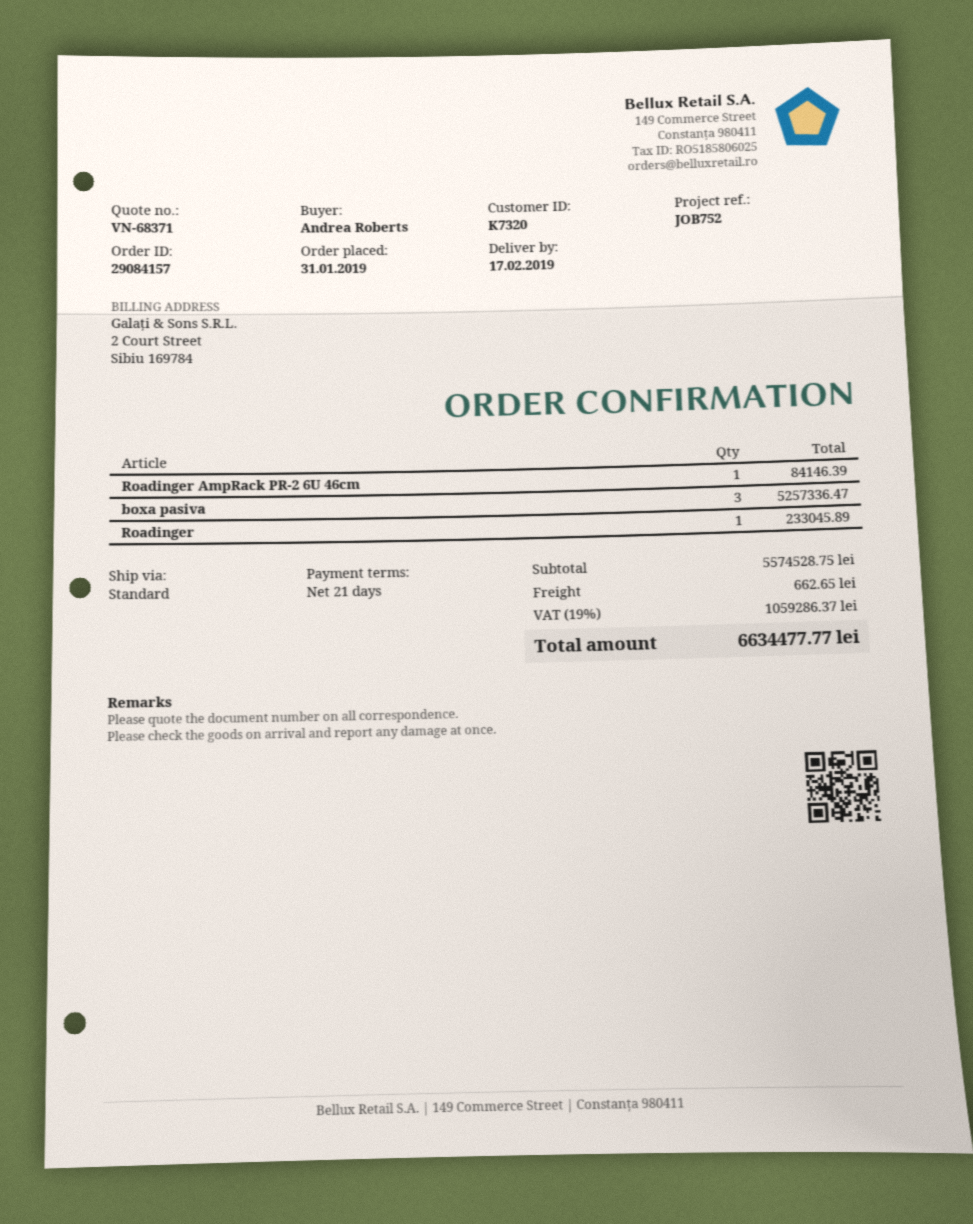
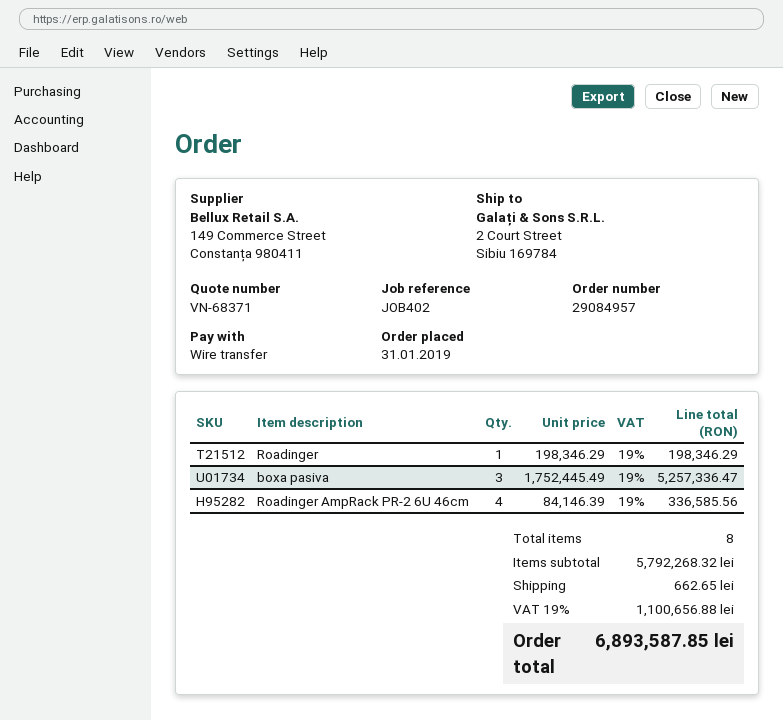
order number: 29084157 -> 29084957
reference: JOB752 -> JOB402
Roadinger AmpRack PR-2 6U 46cm: 1 for 84146.39 -> 4 for 336585.56
Roadinger: 1 for 233045.89 -> 1 for 198346.29
subtotal: 5574528.75 -> 5792268.32
tax: 19% = 1059286.37 -> 19% = 1100656.88
total: 6634477.77 -> 6893587.85

